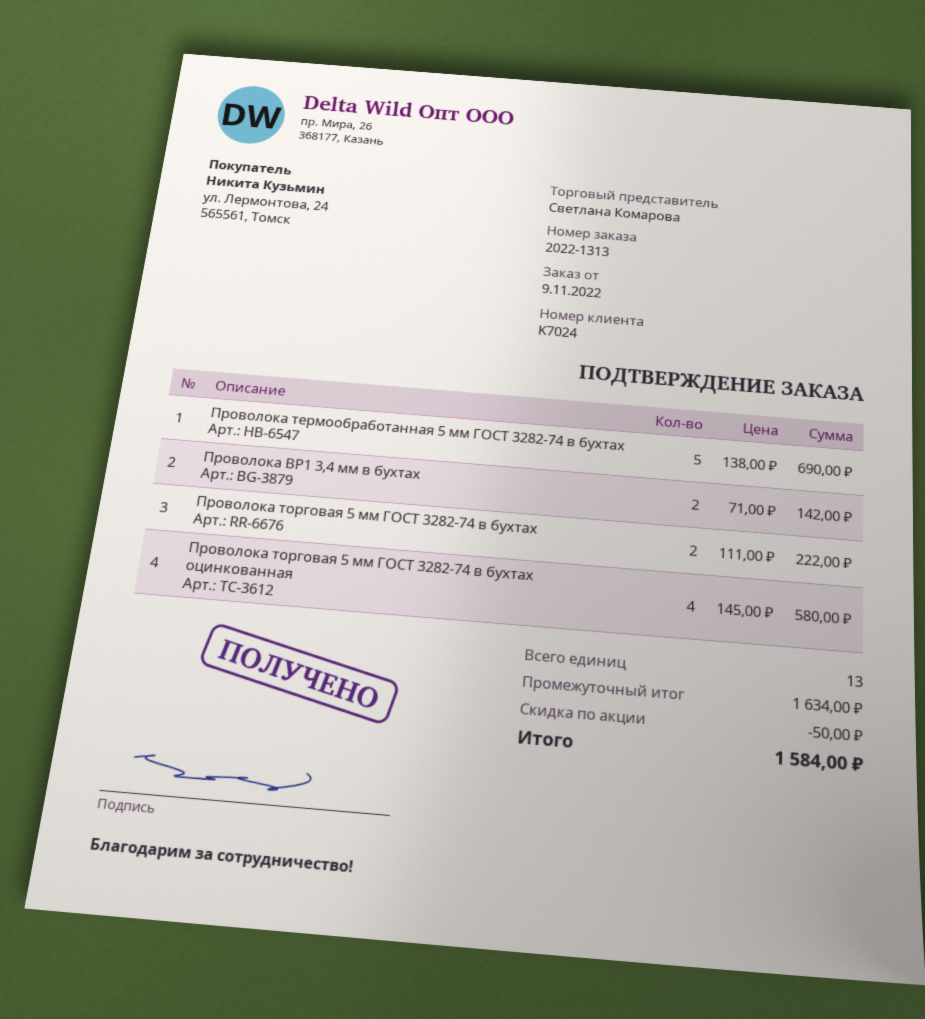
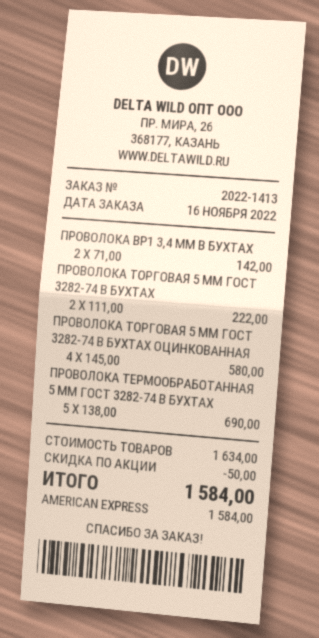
order number: 2022-1313 -> 2022-1413
order date: 2022-11-09 -> 2022-11-16

